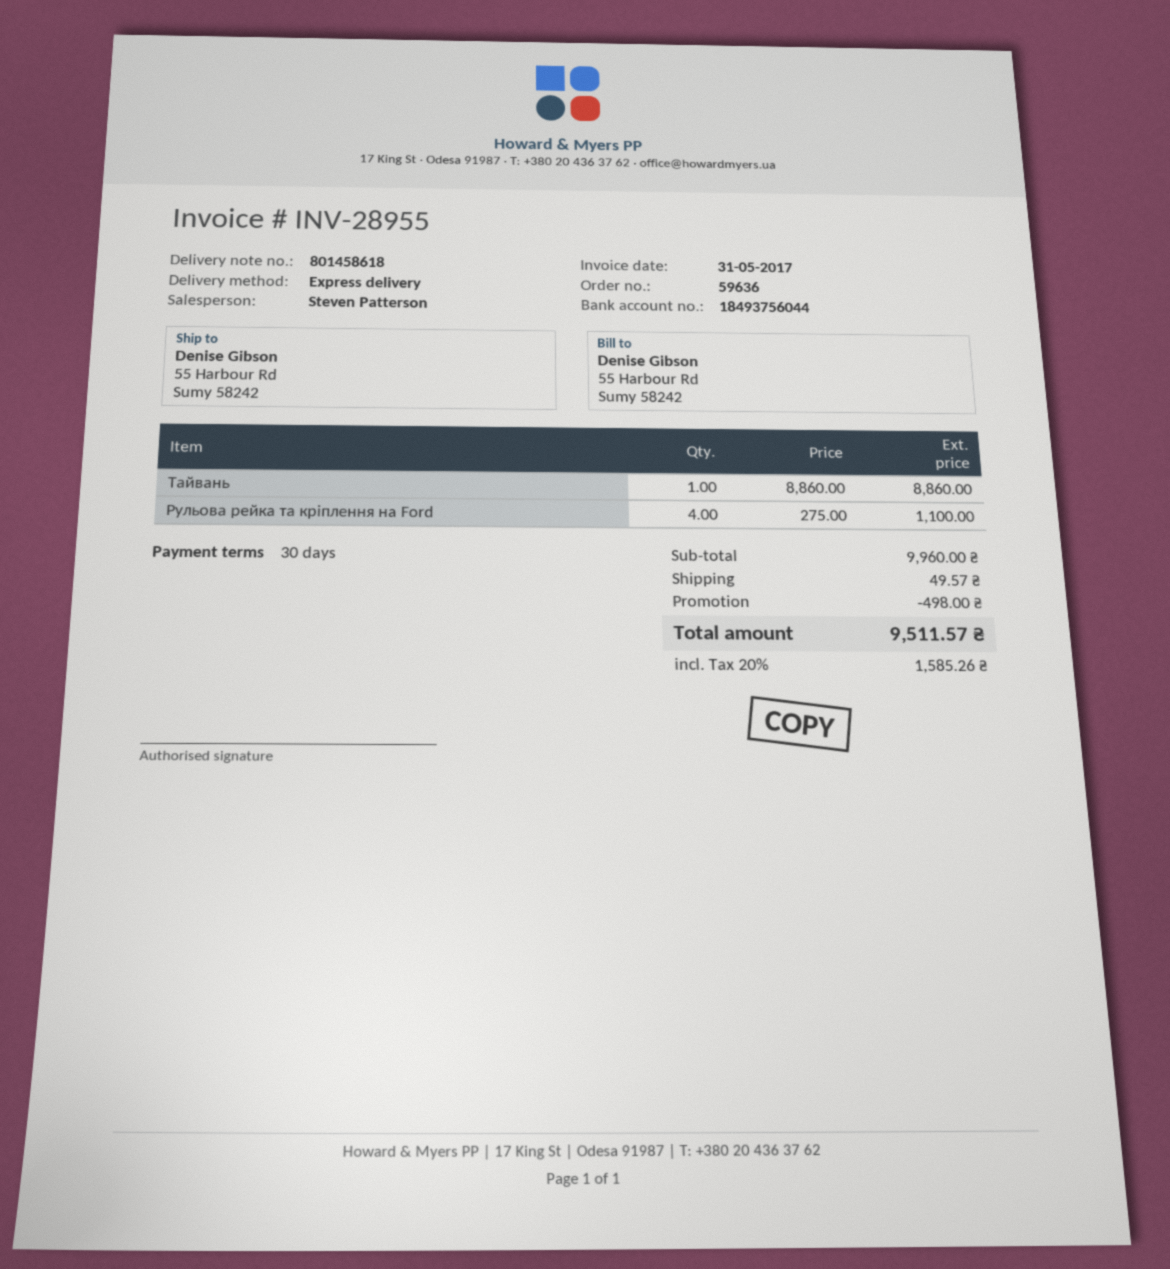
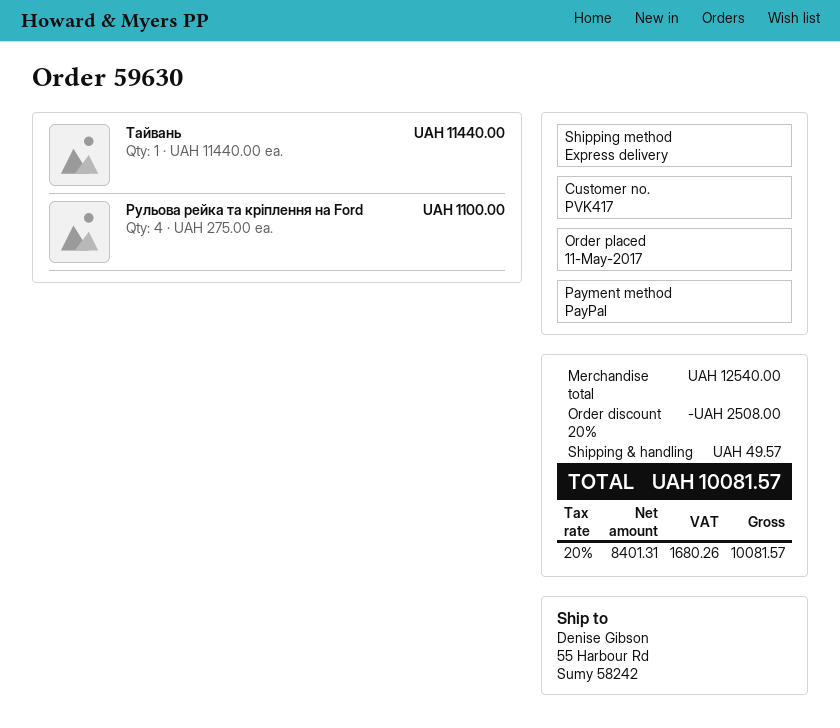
order number: 59636 -> 59630
Тайвань: 1 x 8860.00 = 8860.00 -> 1 x 11440.00 = 11440.00
subtotal: 9960.00 -> 12540.00
discount: 498.00 -> 2508.00
tax: 20% = 1585.26 -> 20% = 1680.26
total: 9511.57 -> 10081.57

